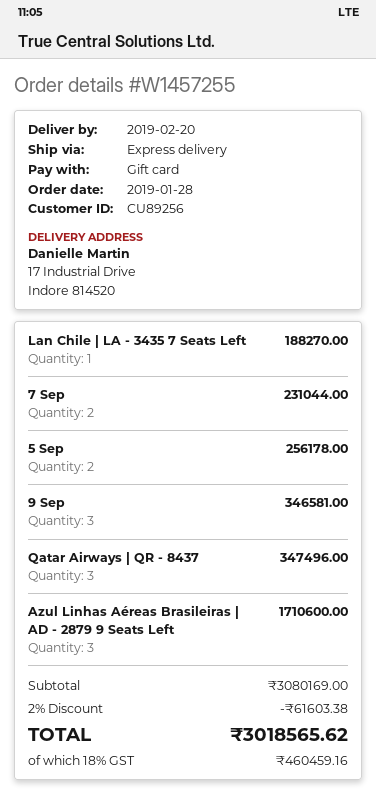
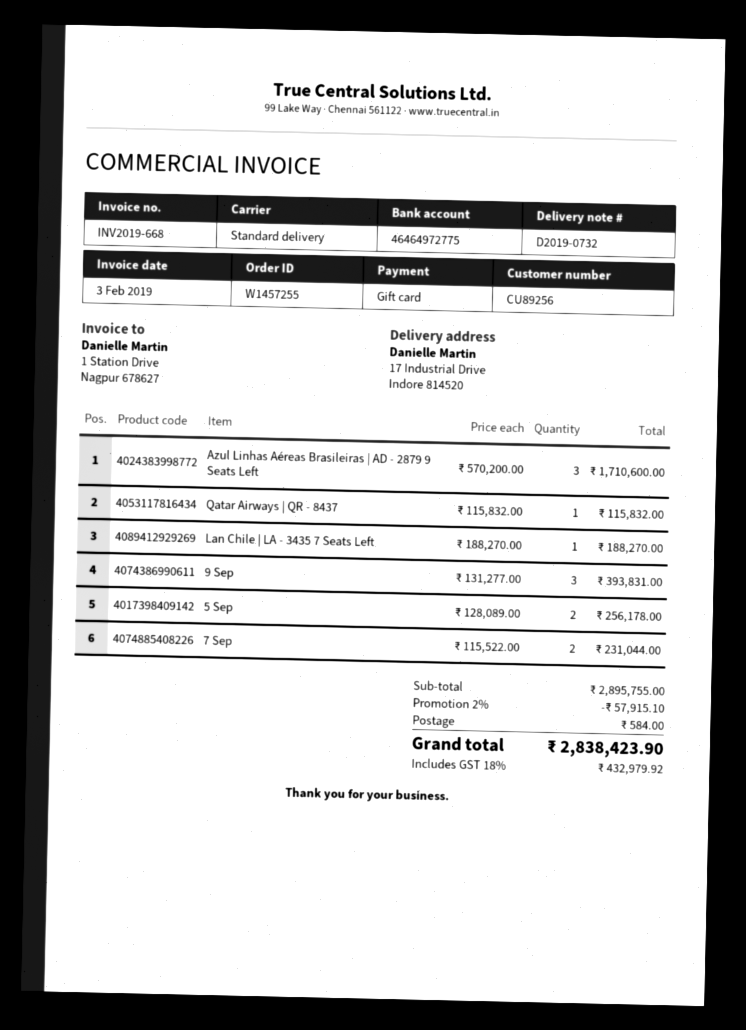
shipping method: express -> standard
9 Sep: 3 for 346581.00 -> 3 for 393831.00
Qatar Airways | QR - 8437: 3 for 347496.00 -> 1 for 115832.00
subtotal: 3080169.00 -> 2895755.00
discount: 2% = 61603.38 -> 2% = 57915.10
shipping: none -> 584.00
tax: 18% = 460459.16 -> 18% = 432979.92
total: 3018565.62 -> 2838423.90

